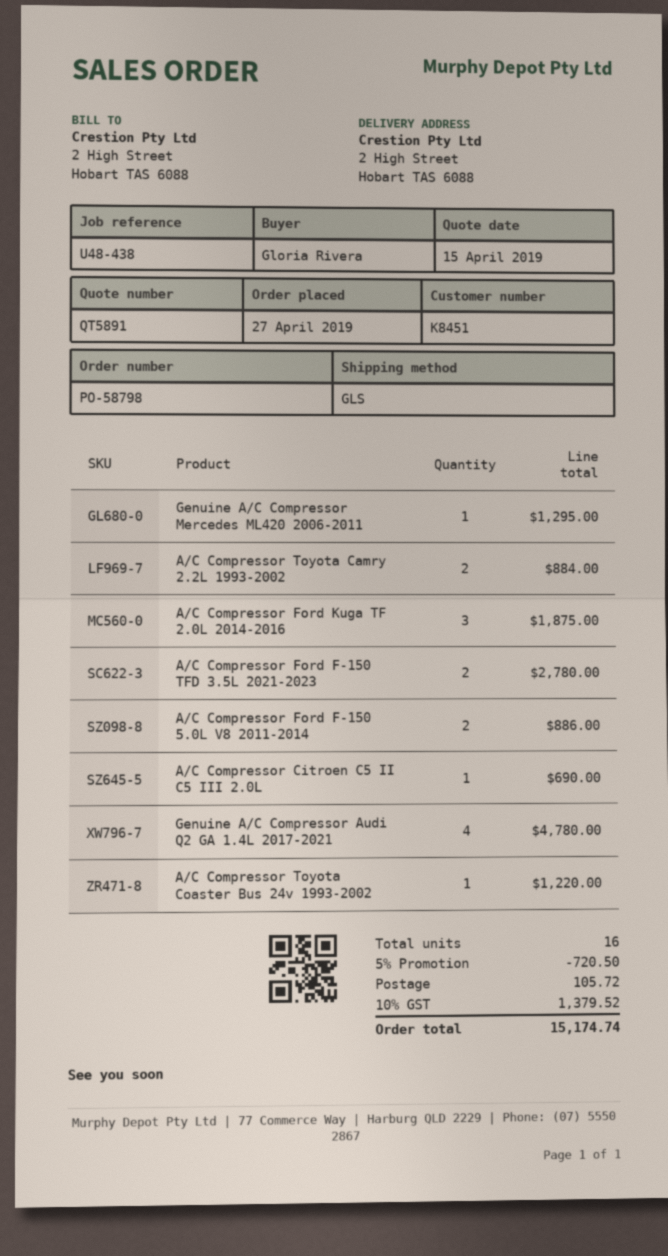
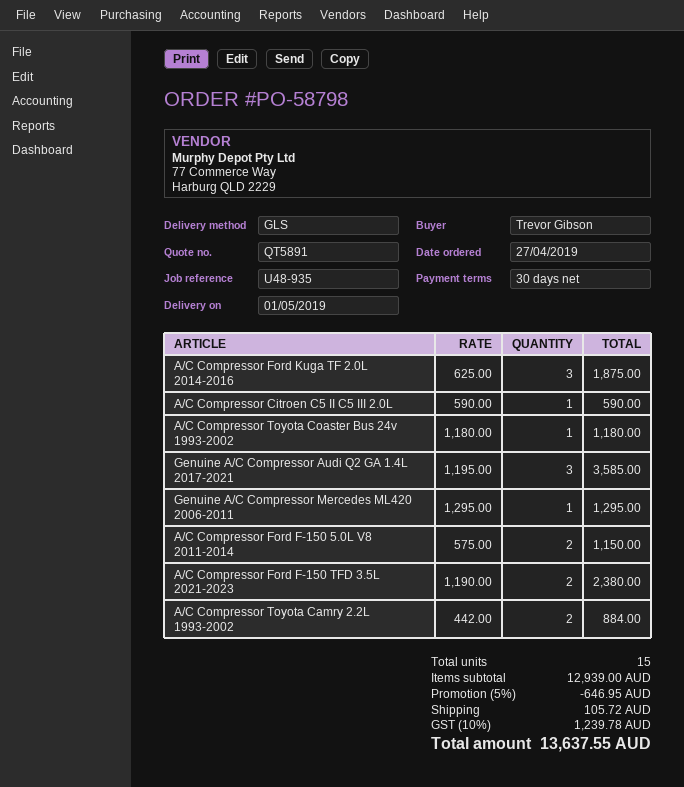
reference: U48-438 -> U48-935
ordered by: Gloria Rivera -> Trevor Gibson
A/C Compressor Ford F-150 TFD 3.5L 2021-2023: 2 for 2780.00 -> 2 for 2380.00
A/C Compressor Ford F-150 5.0L V8 2011-2014: 2 for 886.00 -> 2 for 1150.00
A/C Compressor Citroen C5 II C5 III 2.0L: 1 for 690.00 -> 1 for 590.00
Genuine A/C Compressor Audi Q2 GA 1.4L 2017-2021: 4 for 4780.00 -> 3 for 3585.00
A/C Compressor Toyota Coaster Bus 24v 1993-2002: 1 for 1220.00 -> 1 for 1180.00
total quantity: 16 -> 15
discount: 5% = 720.50 -> 5% = 646.95
tax: 10% = 1379.52 -> 10% = 1239.78
total: 15174.74 -> 13637.55

